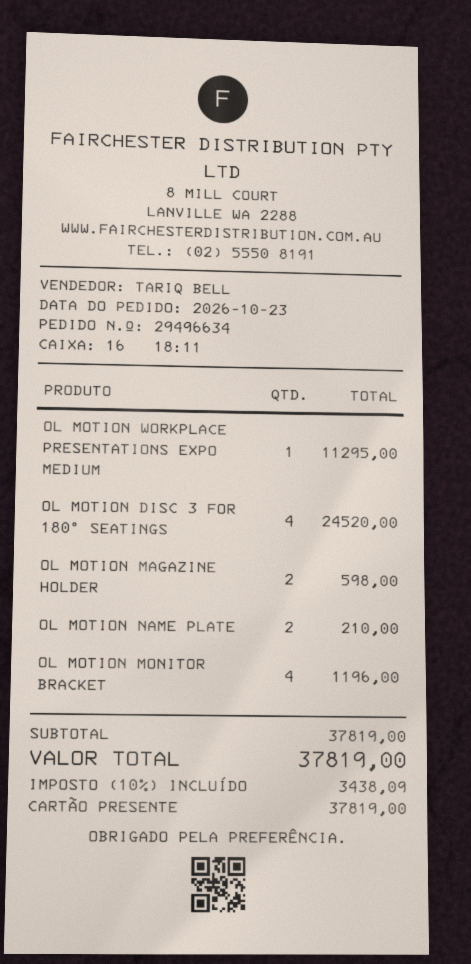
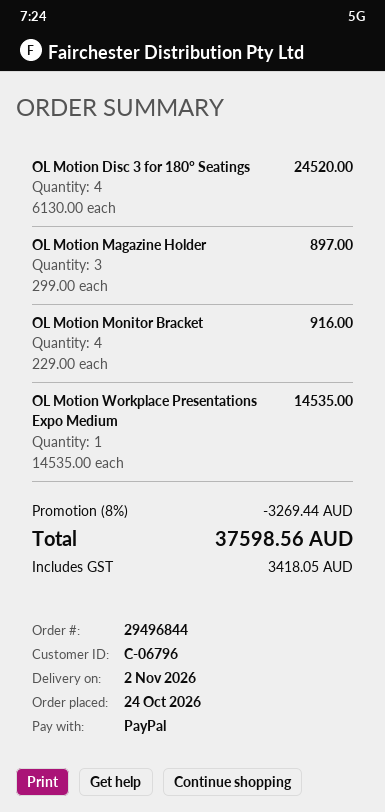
order number: 29496634 -> 29496844
order date: 2026-10-23 -> 2026-10-24
payment method: gift card -> PayPal
OL MOTION WORKPLACE PRESENTATIONS EXPO MEDIUM: 1 for 11295.00 -> 1 for 14535.00
OL MOTION MAGAZINE HOLDER: 2 for 598.00 -> 3 for 897.00
OL MOTION NAME PLATE: 2 for 210.00 -> none
OL MOTION MONITOR BRACKET: 4 for 1196.00 -> 4 for 916.00
discount: none -> 8% = 3269.44
tax: 3438.09 -> 3418.05
total: 37819.00 -> 37598.56

